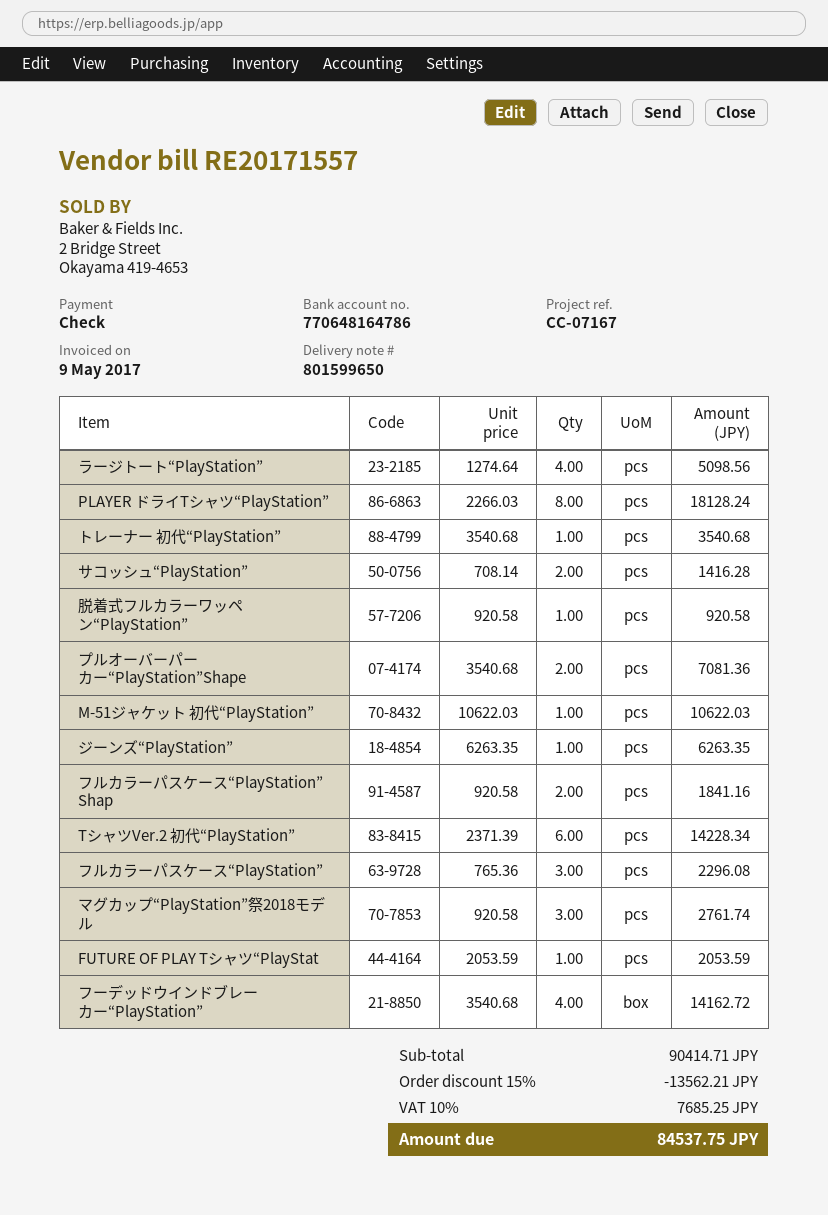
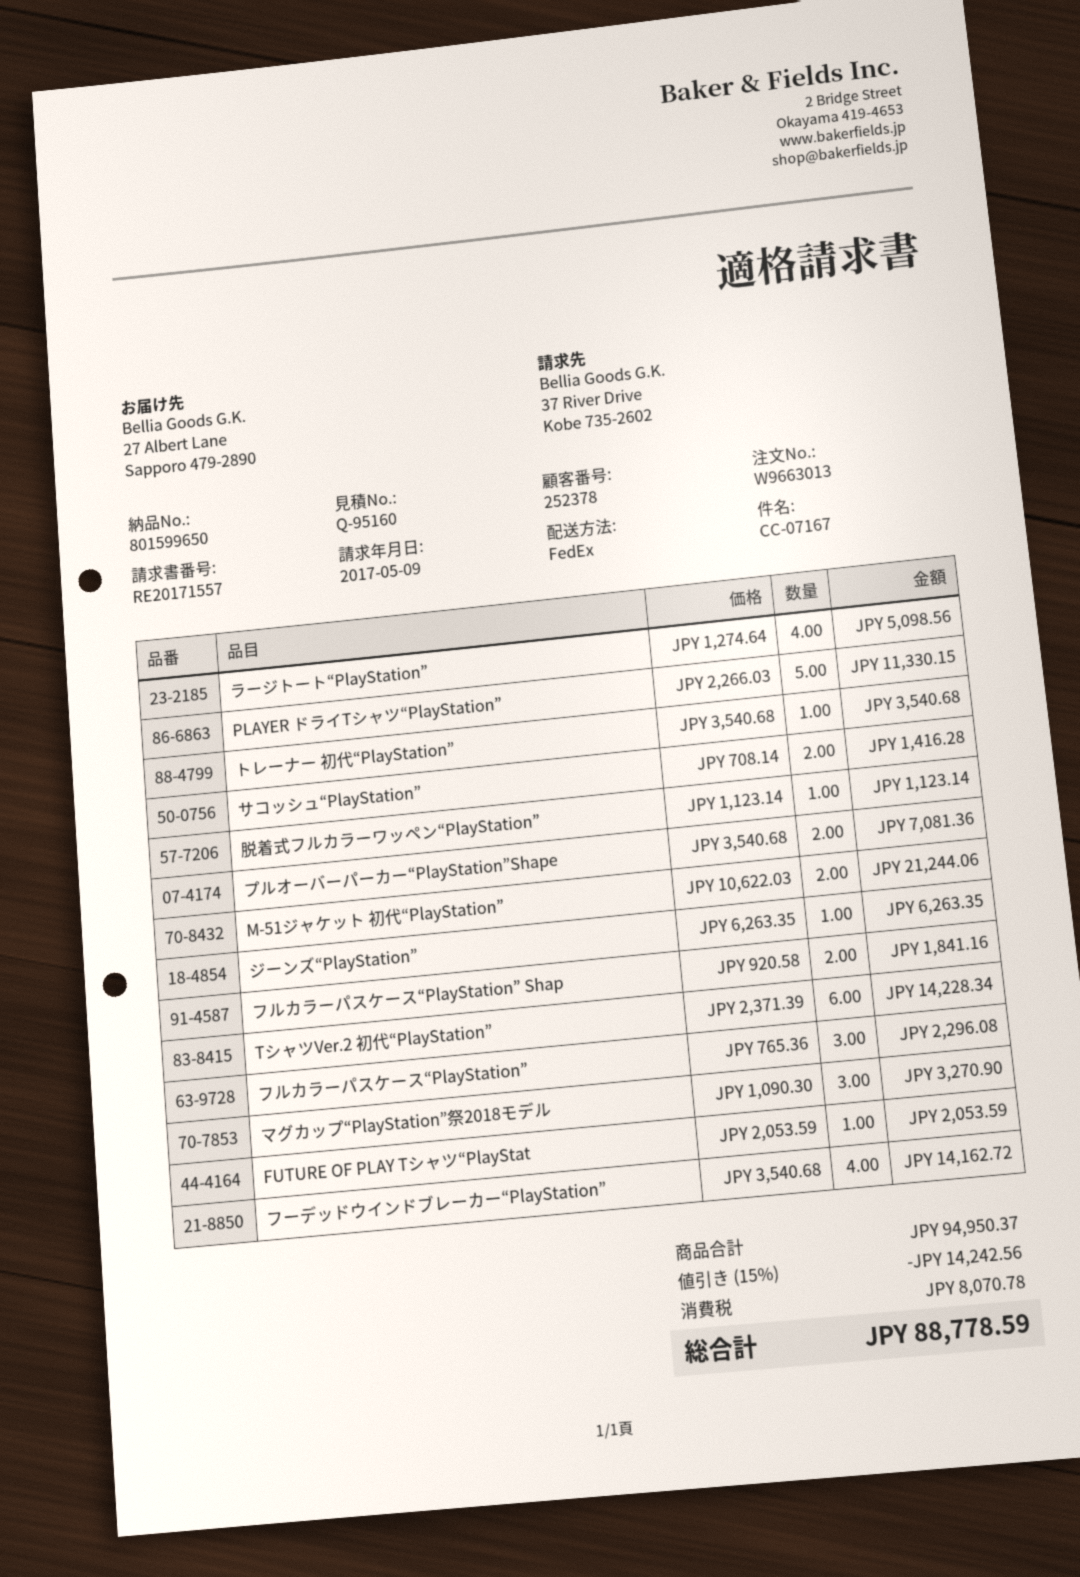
PLAYER ドライTシャツ“PlayStation”: 8 x 2266.03 = 18128.24 -> 5 x 2266.03 = 11330.15
脱着式フルカラーワッペン“PlayStation”: 1 x 920.58 = 920.58 -> 1 x 1123.14 = 1123.14
M-51ジャケット 初代“PlayStation”: 1 x 10622.03 = 10622.03 -> 2 x 10622.03 = 21244.06
マグカップ“PlayStation”祭2018モデル: 3 x 920.58 = 2761.74 -> 3 x 1090.30 = 3270.90
subtotal: 90414.71 -> 94950.37
discount: 15% = 13562.21 -> 15% = 14242.56
tax: 7685.25 -> 8070.78
total: 84537.75 -> 88778.59

